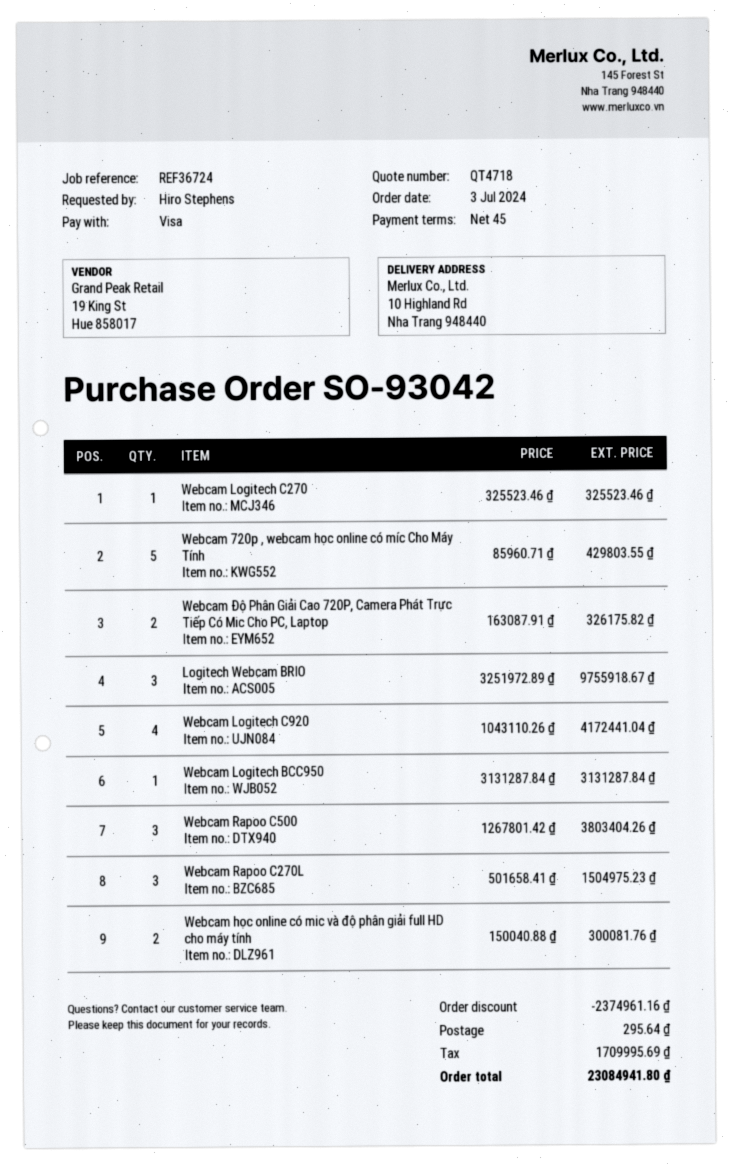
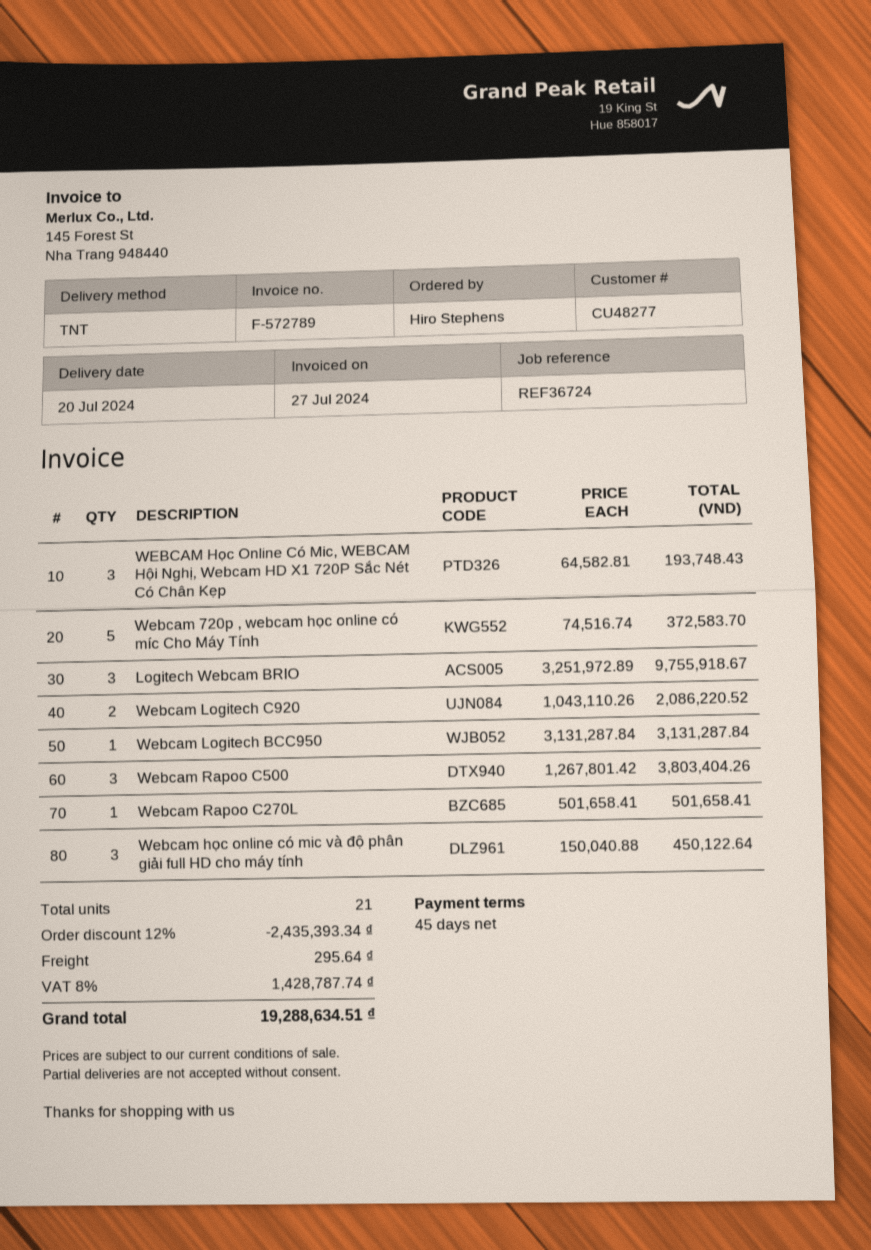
Webcam Logitech C270: 1 x 325523.46 = 325523.46 -> none
Webcam 720p , webcam học online có míc Cho Máy Tính: 5 x 85960.71 = 429803.55 -> 5 x 74516.74 = 372583.70
Webcam Độ Phân Giải Cao 720P, Camera Phát Trực Tiếp Có Mic Cho PC, Laptop: 2 x 163087.91 = 326175.82 -> none
Webcam Logitech C920: 4 x 1043110.26 = 4172441.04 -> 2 x 1043110.26 = 2086220.52
Webcam Rapoo C270L: 3 x 501658.41 = 1504975.23 -> 1 x 501658.41 = 501658.41
Webcam học online có mic và độ phân giải full HD cho máy tính: 2 x 150040.88 = 300081.76 -> 3 x 150040.88 = 450122.64
WEBCAM Học Online Có Mic, WEBCAM Hội Nghị, Webcam HD X1 720P Sắc Nét Có Chân Kẹp: none -> 3 x 64582.81 = 193748.43
discount: 2374961.16 -> 2435393.34
tax: 1709995.69 -> 1428787.74
total: 23084941.80 -> 19288634.51

